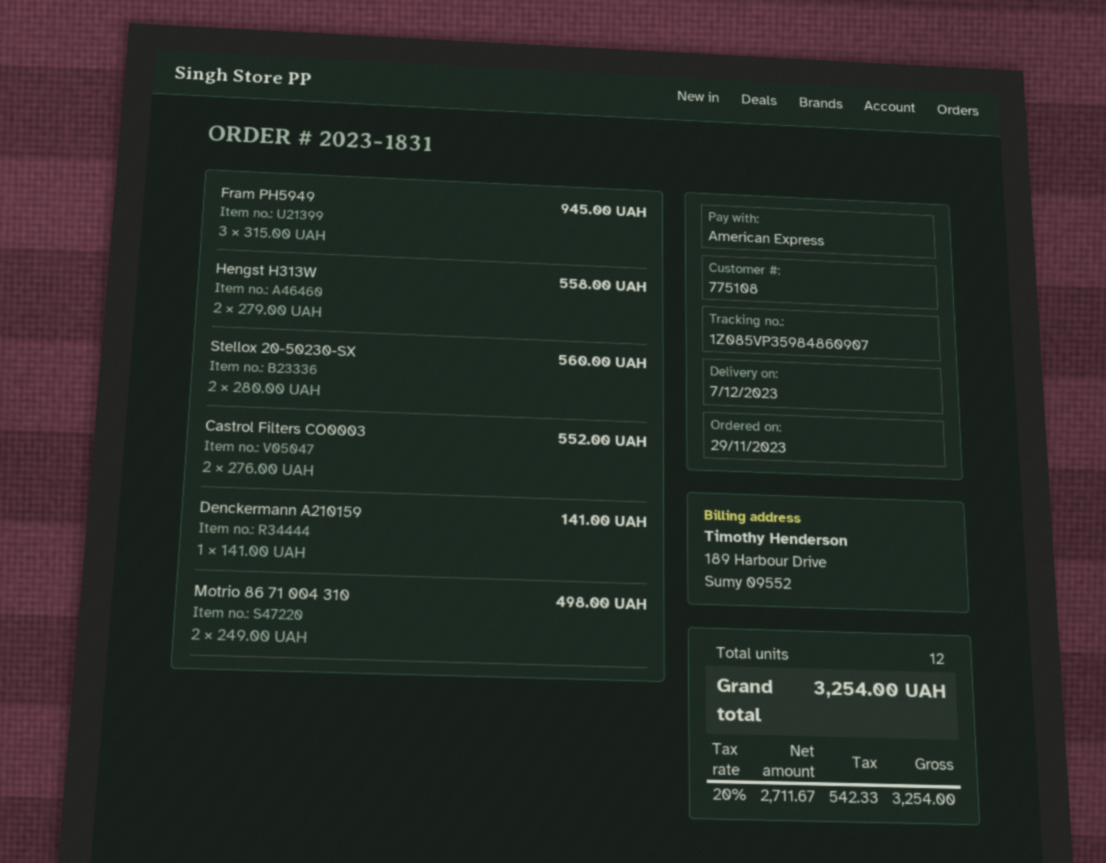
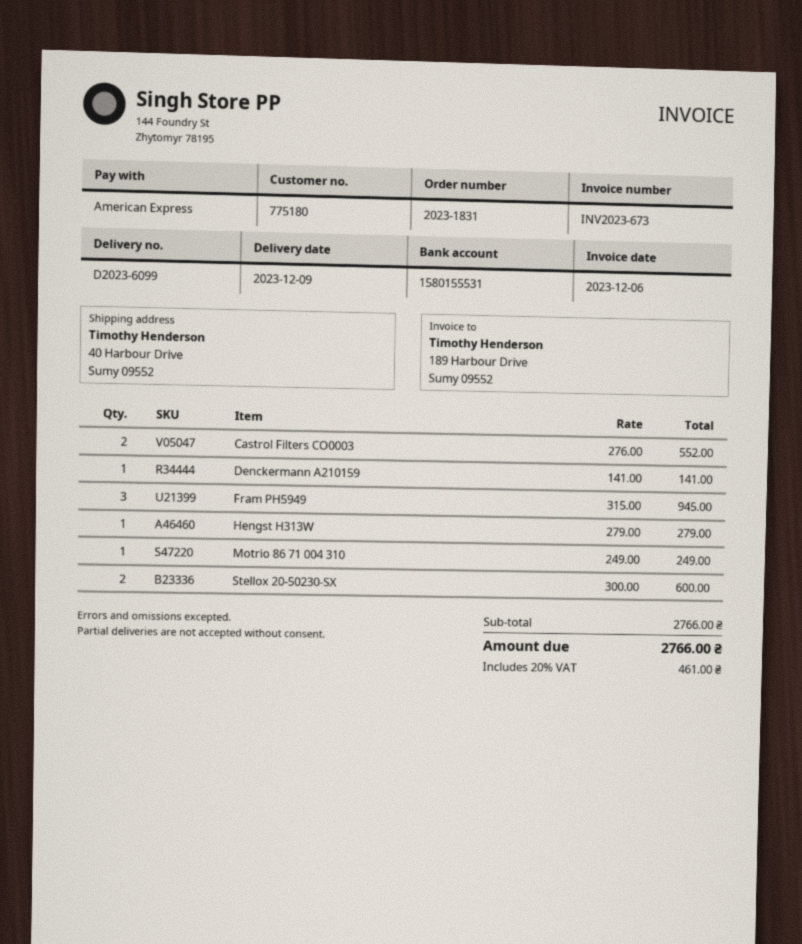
delivery date: 2023-12-07 -> 2023-12-09
customer number: 775108 -> 775180
Hengst H313W: 2 x 279.00 = 558.00 -> 1 x 279.00 = 279.00
Stellox 20-50230-SX: 2 x 280.00 = 560.00 -> 2 x 300.00 = 600.00
Motrio 86 71 004 310: 2 x 249.00 = 498.00 -> 1 x 249.00 = 249.00
tax: 20% = 542.33 -> 20% = 461.00
total: 3254.00 -> 2766.00

